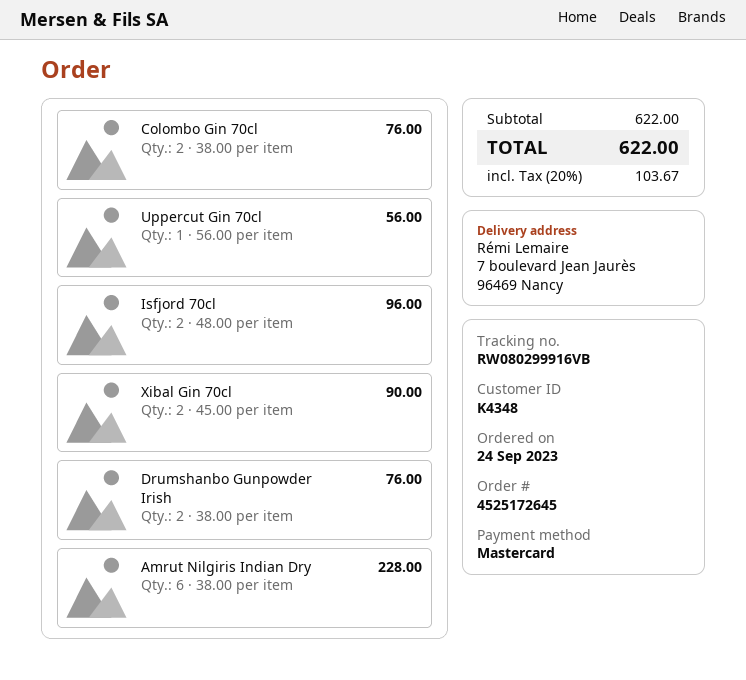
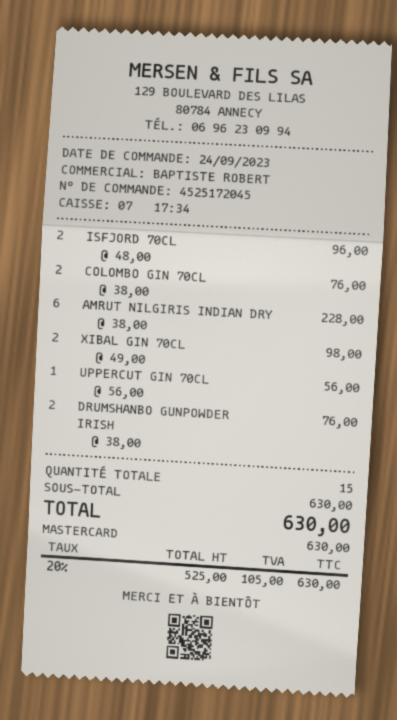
order number: 4525172645 -> 4525172045
Xibal Gin 70cl: 2 x 45.00 = 90.00 -> 2 x 49.00 = 98.00
subtotal: 622.00 -> 630.00
tax: 20% = 103.67 -> 20% = 105.00
total: 622.00 -> 630.00

